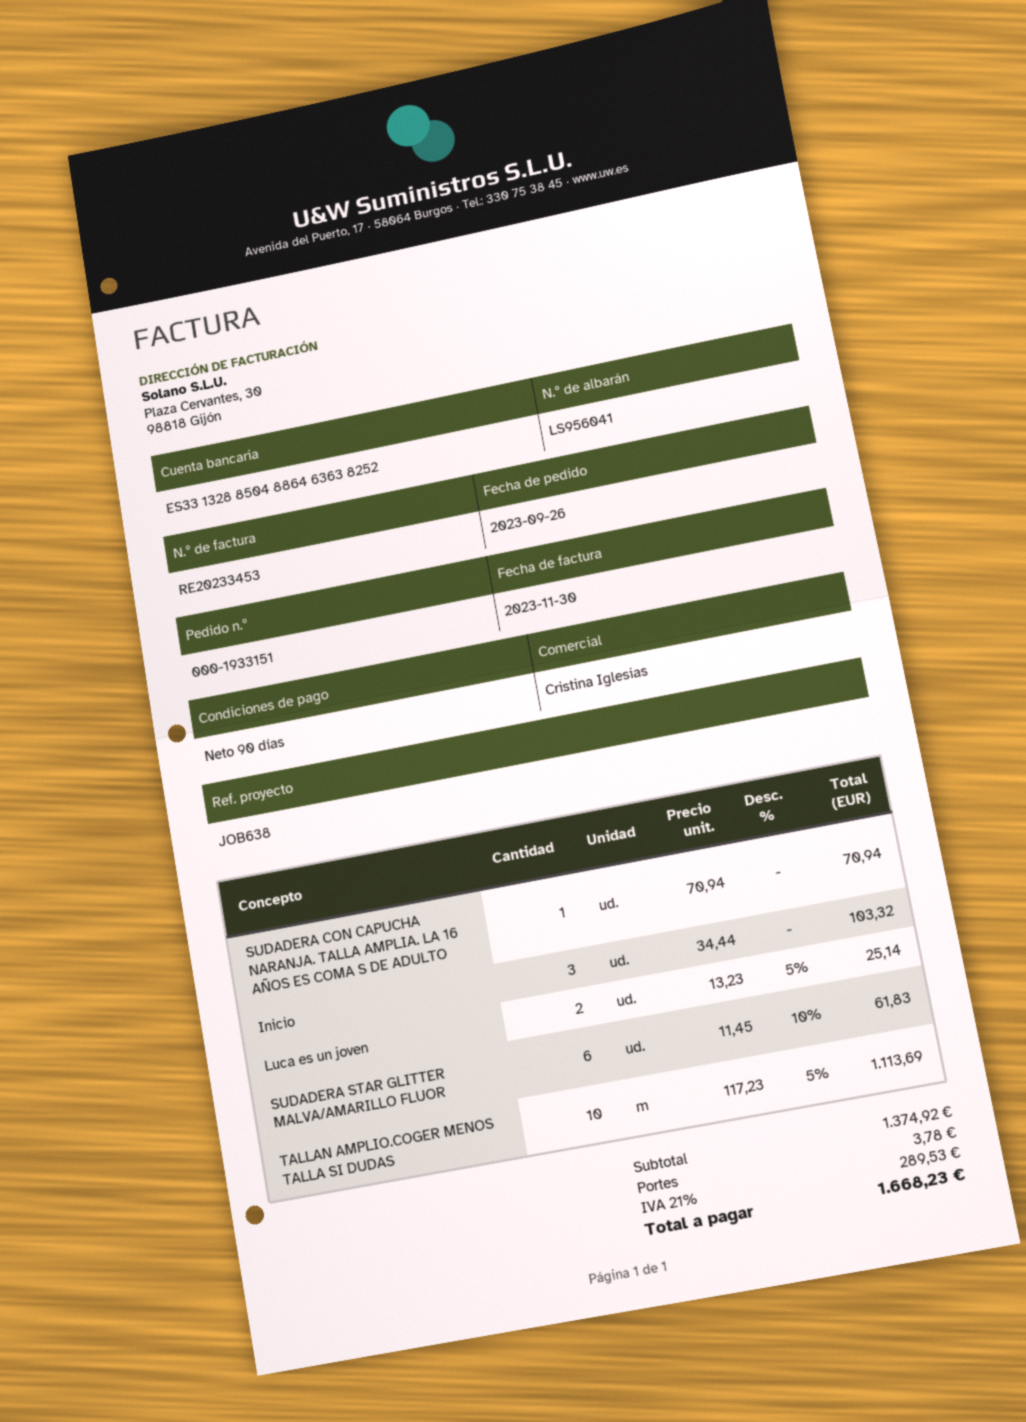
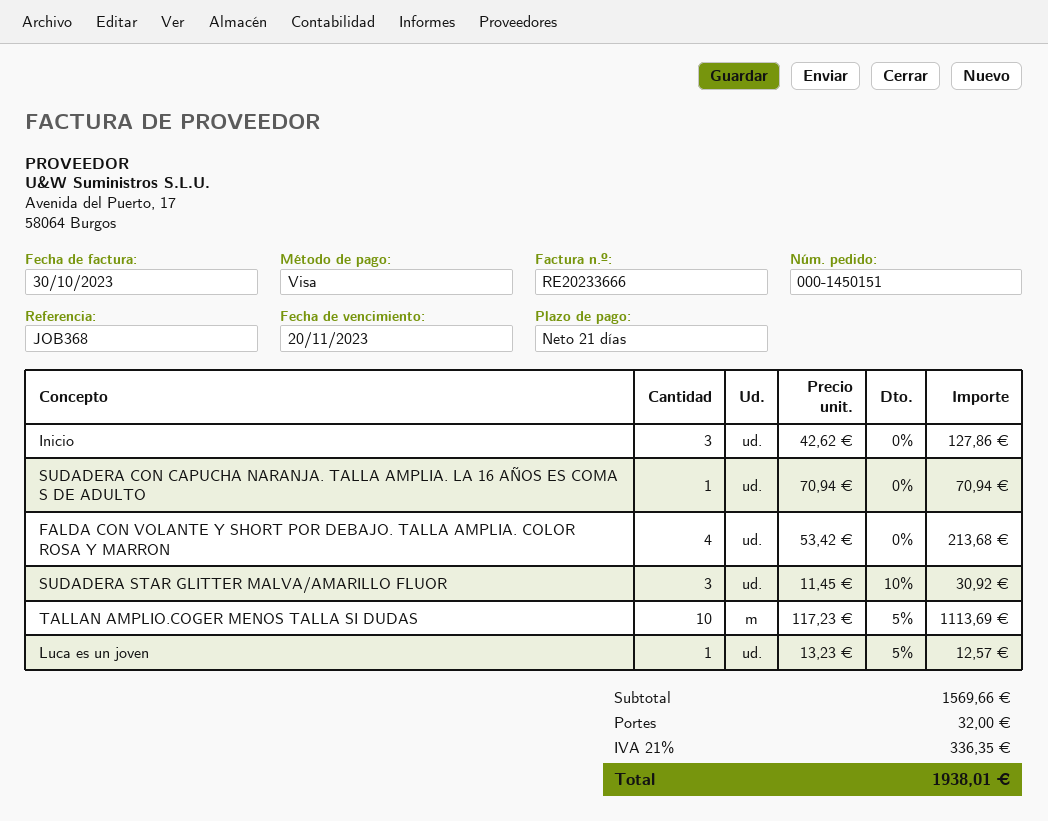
order number: 000-1933151 -> 000-1450151
invoice number: RE20233453 -> RE20233666
invoice date: 2023-11-30 -> 2023-10-30
payment terms: 90 days -> 21 days
reference: JOB638 -> JOB368
Inicio: 3 x 34.44 = 103.32 -> 3 x 42.62 = 127.86
Luca es un joven: 2 x 13.23 - 5% = 25.14 -> 1 x 13.23 - 5% = 12.57
SUDADERA STAR GLITTER MALVA/AMARILLO FLUOR: 6 x 11.45 - 10% = 61.83 -> 3 x 11.45 - 10% = 30.92
FALDA CON VOLANTE Y SHORT POR DEBAJO. TALLA AMPLIA. COLOR ROSA Y MARRON: none -> 4 x 53.42 = 213.68
subtotal: 1374.92 -> 1569.66
shipping: 3.78 -> 32.00
tax: 21% = 289.53 -> 21% = 336.35
total: 1668.23 -> 1938.01

